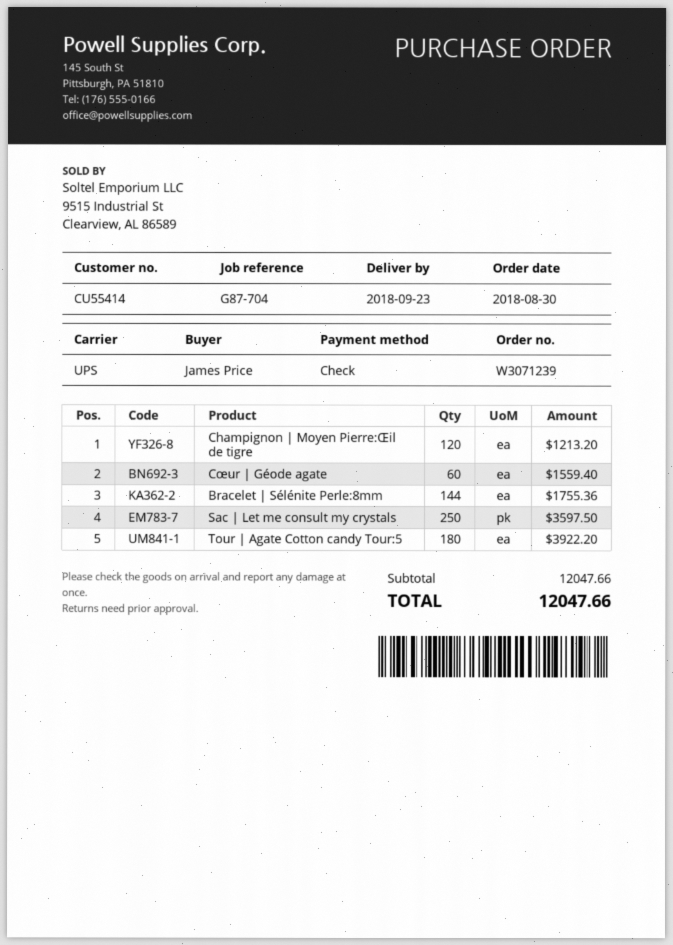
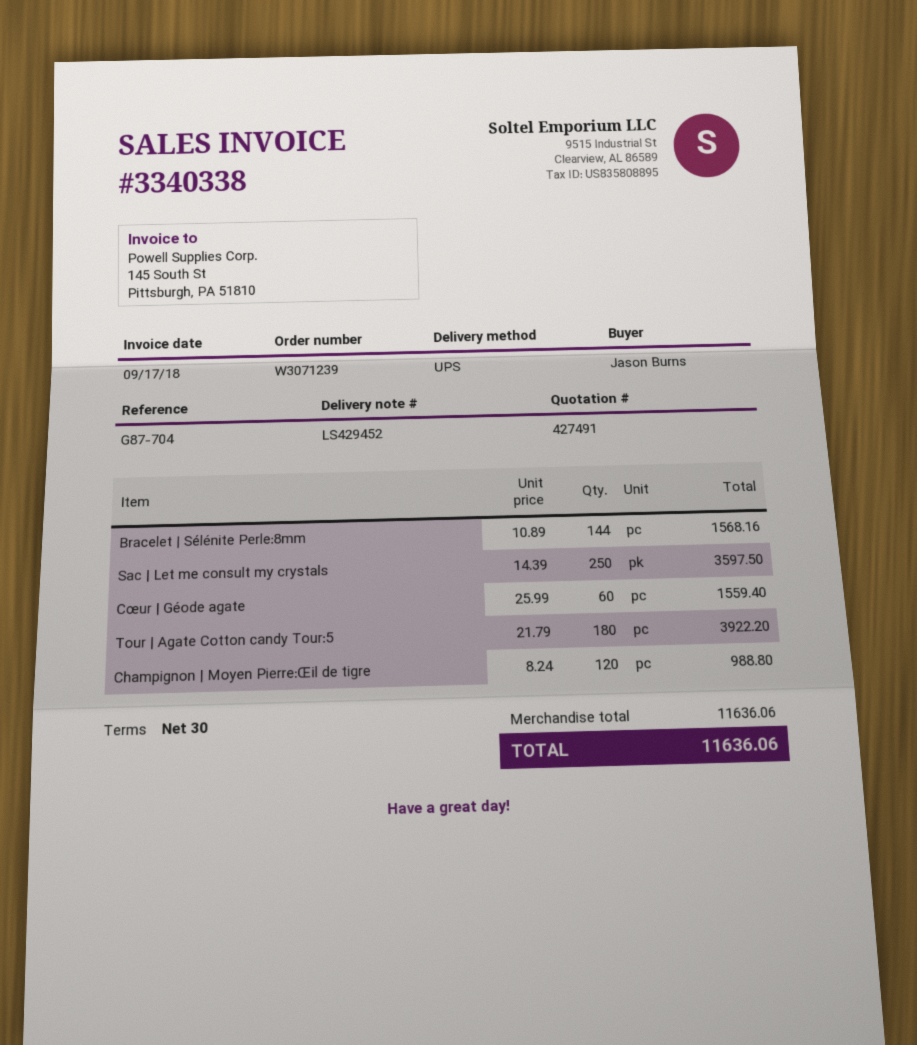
ordered by: James Price -> Jason Burns
Champignon | Moyen Pierre:Œil de tigre: 120 for 1213.20 -> 120 for 988.80
Bracelet | Sélénite Perle:8mm: 144 for 1755.36 -> 144 for 1568.16
subtotal: 12047.66 -> 11636.06
total: 12047.66 -> 11636.06

